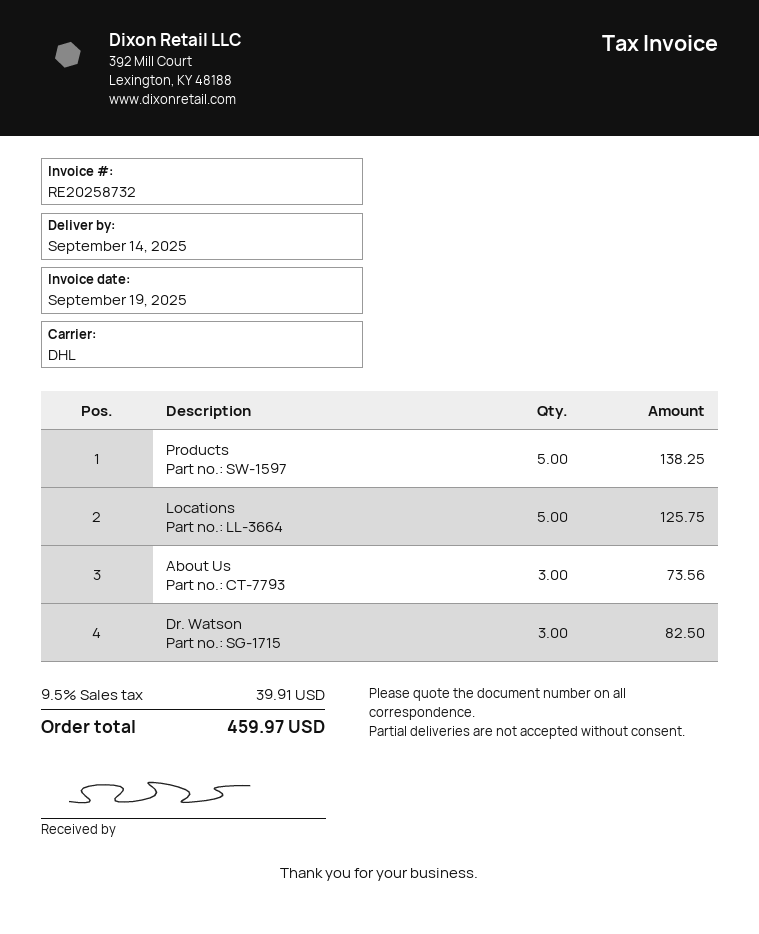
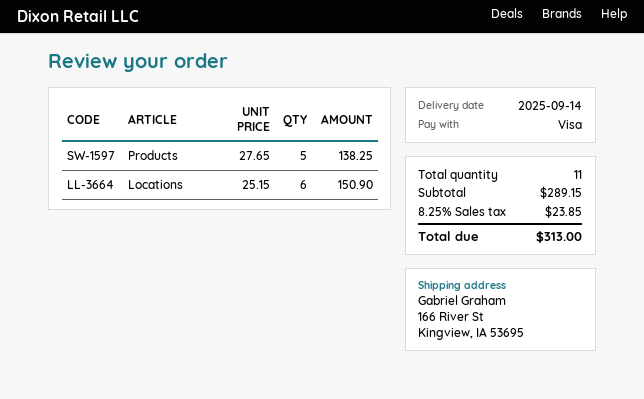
Locations: 5 for 125.75 -> 6 for 150.90
About Us: 3 for 73.56 -> none
Dr. Watson: 3 for 82.50 -> none
tax: 9.5% = 39.91 -> 8.25% = 23.85
total: 459.97 -> 313.00

